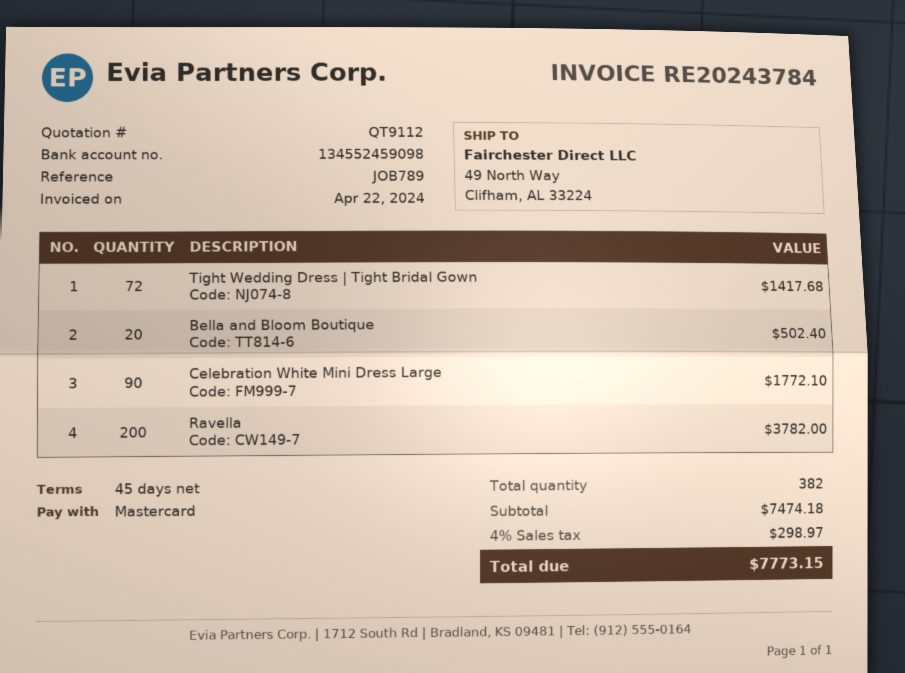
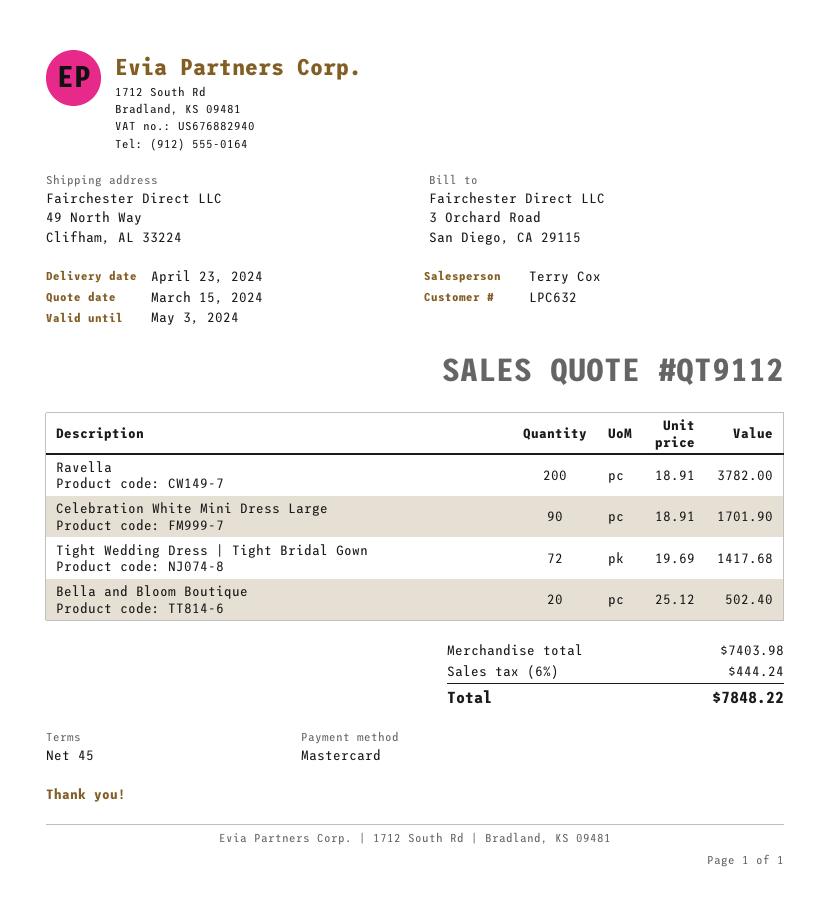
Celebration White Mini Dress Large: 90 for 1772.10 -> 90 for 1701.90
subtotal: 7474.18 -> 7403.98
tax: 4% = 298.97 -> 6% = 444.24
total: 7773.15 -> 7848.22

